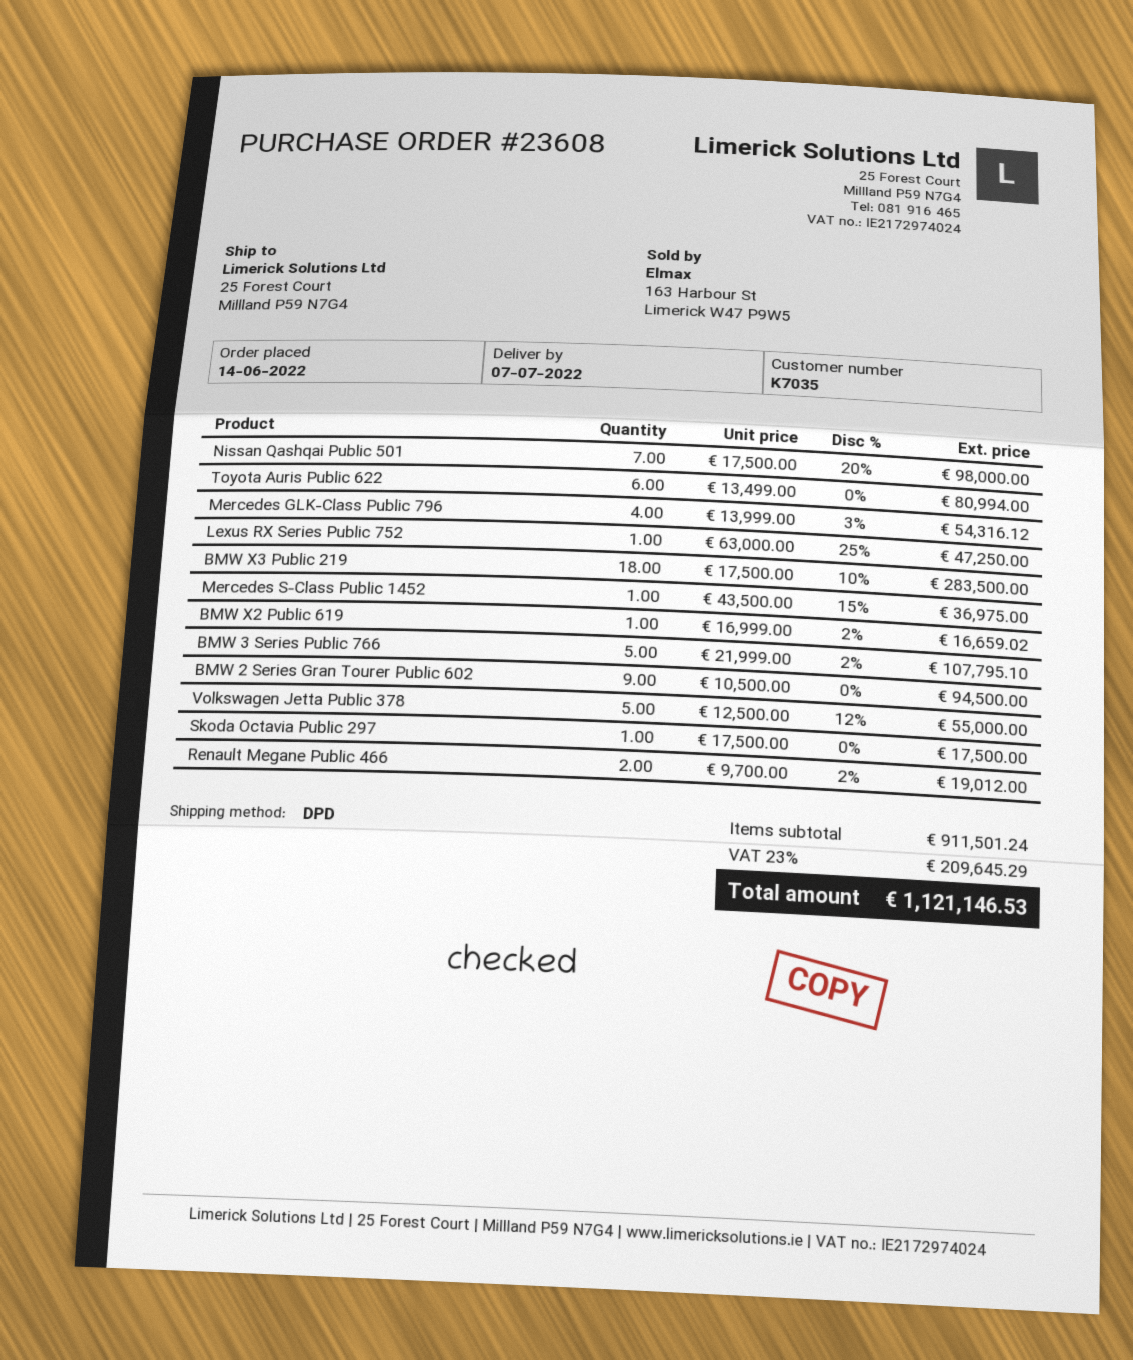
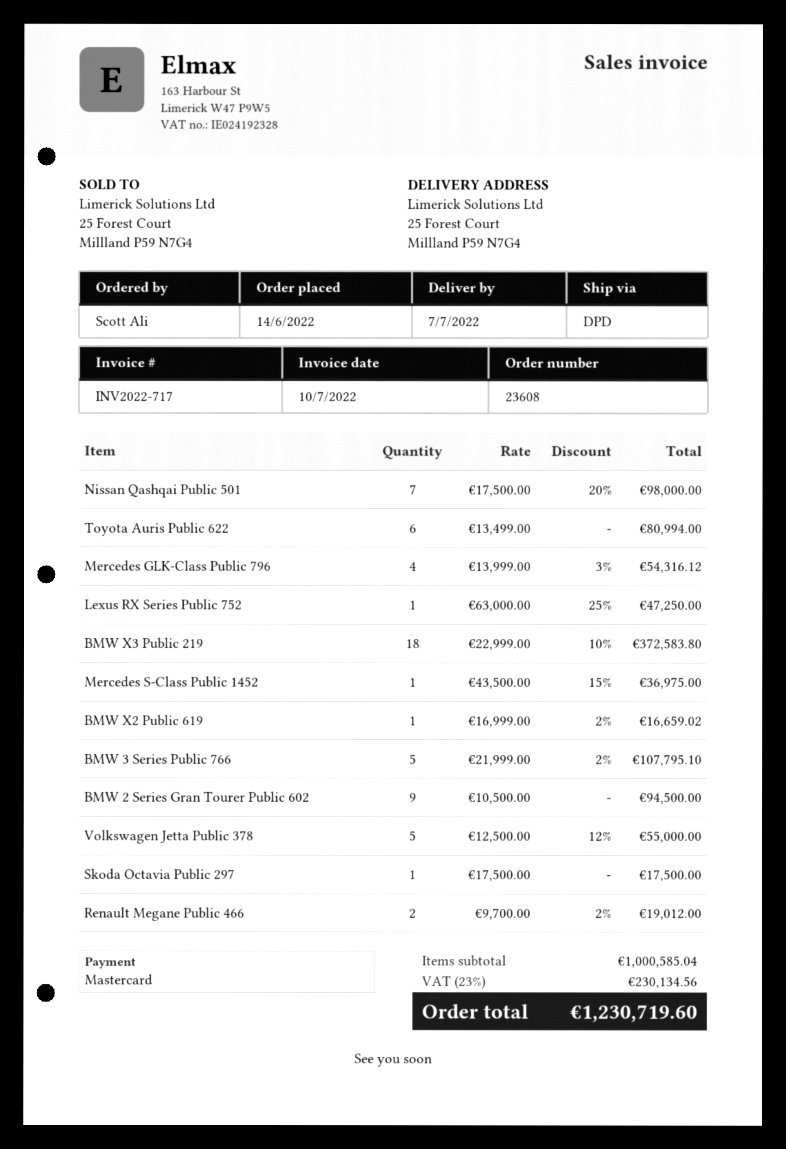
BMW X3 Public 219: 18 x 17500.00 - 10% = 283500.00 -> 18 x 22999.00 - 10% = 372583.80
subtotal: 911501.24 -> 1000585.04
tax: 23% = 209645.29 -> 23% = 230134.56
total: 1121146.53 -> 1230719.60

